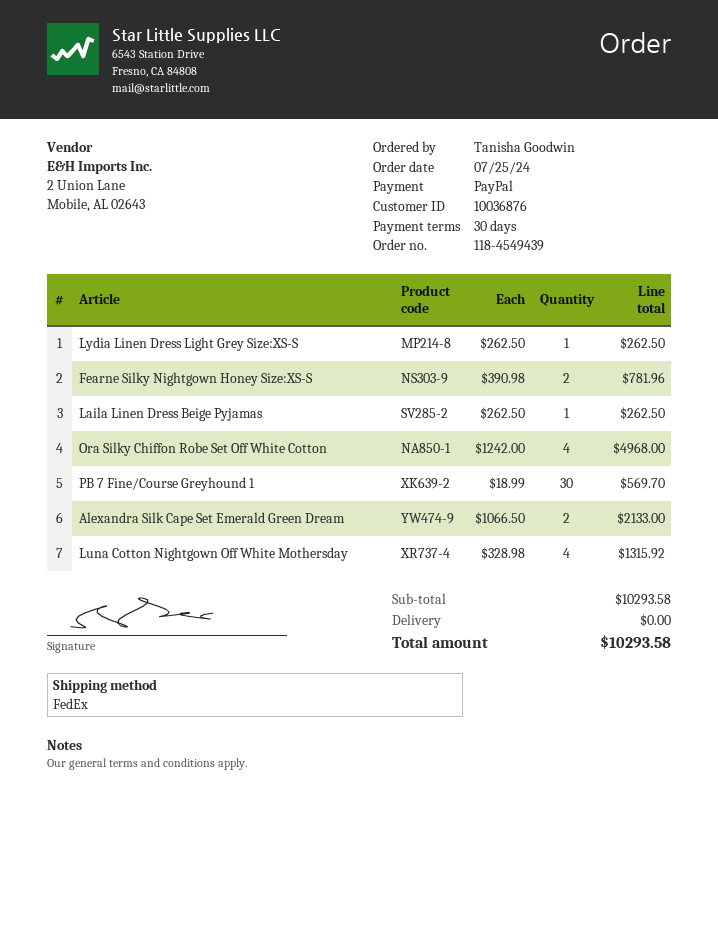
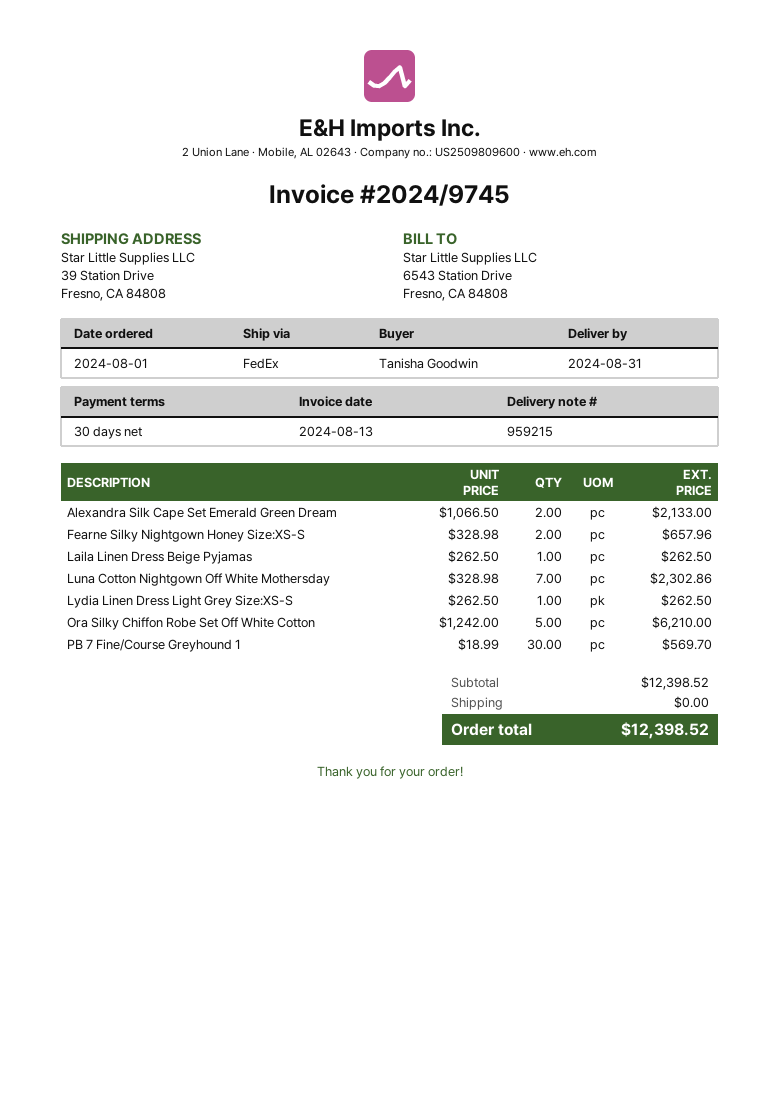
order date: 2024-07-25 -> 2024-08-01
Fearne Silky Nightgown Honey Size:XS-S: 2 x 390.98 = 781.96 -> 2 x 328.98 = 657.96
Ora Silky Chiffon Robe Set Off White Cotton: 4 x 1242.00 = 4968.00 -> 5 x 1242.00 = 6210.00
Luna Cotton Nightgown Off White Mothersday: 4 x 328.98 = 1315.92 -> 7 x 328.98 = 2302.86
subtotal: 10293.58 -> 12398.52
total: 10293.58 -> 12398.52

